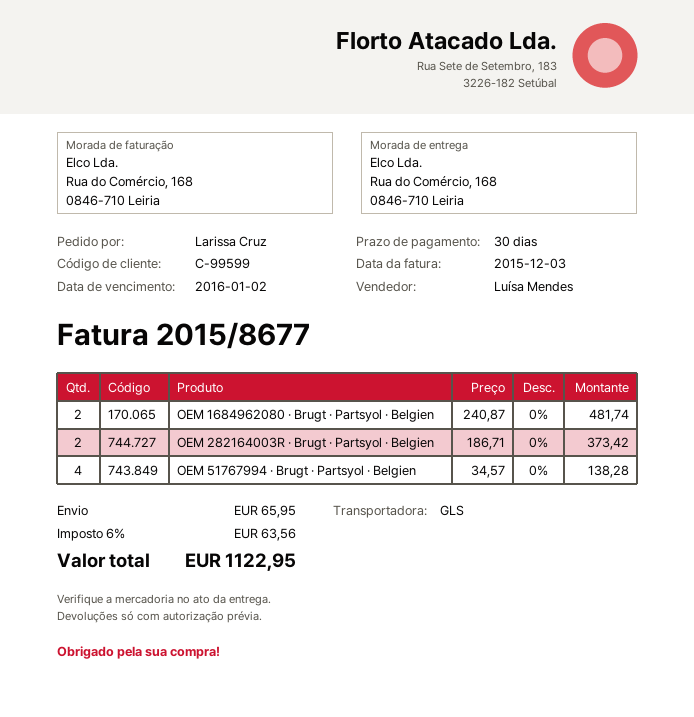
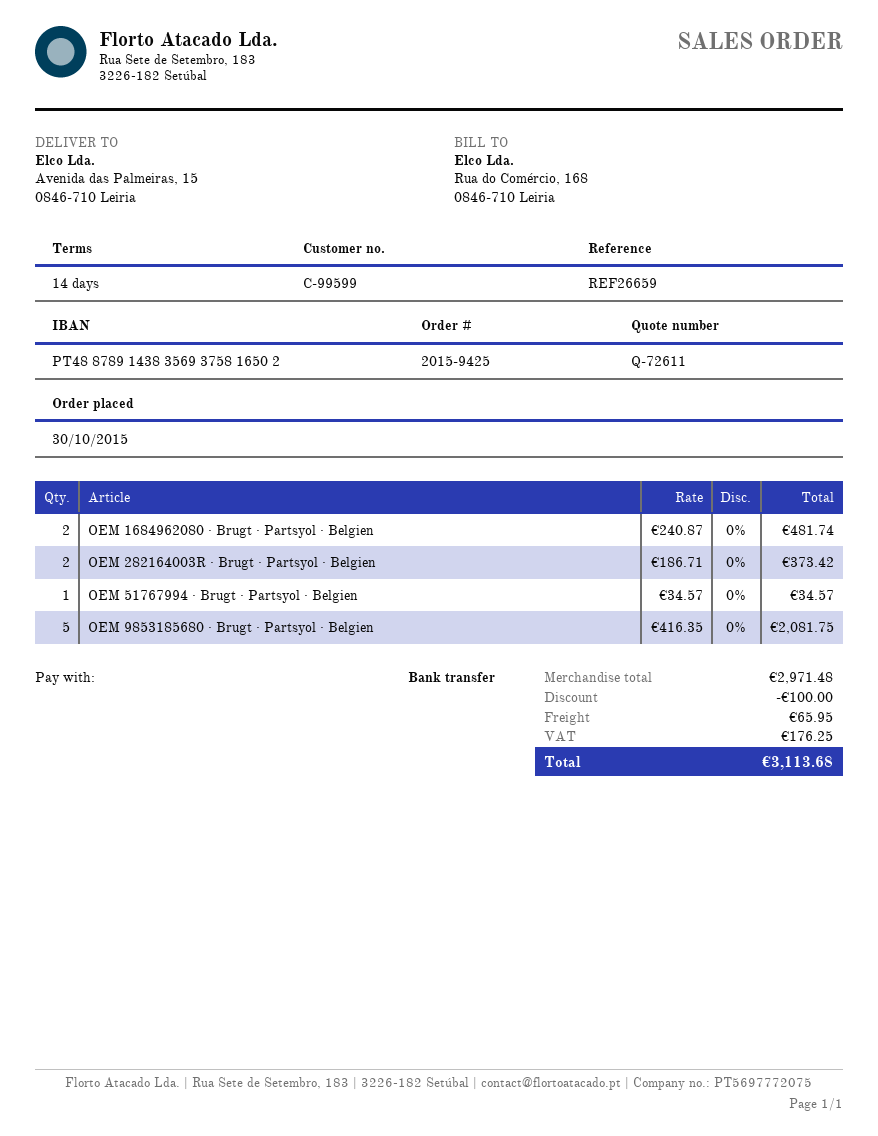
payment terms: 30 days -> 14 days
ship to: Rua do Comércio, 168, 0846-710 Leiria -> Avenida das Palmeiras, 15, 0846-710 Leiria
OEM 51767994 · Brugt · Partsyol · Belgien: 4 x 34.57 = 138.28 -> 1 x 34.57 = 34.57
OEM 9853185680 · Brugt · Partsyol · Belgien: none -> 5 x 416.35 = 2081.75
discount: none -> 100.00
tax: 63.56 -> 176.25
total: 1122.95 -> 3113.68

